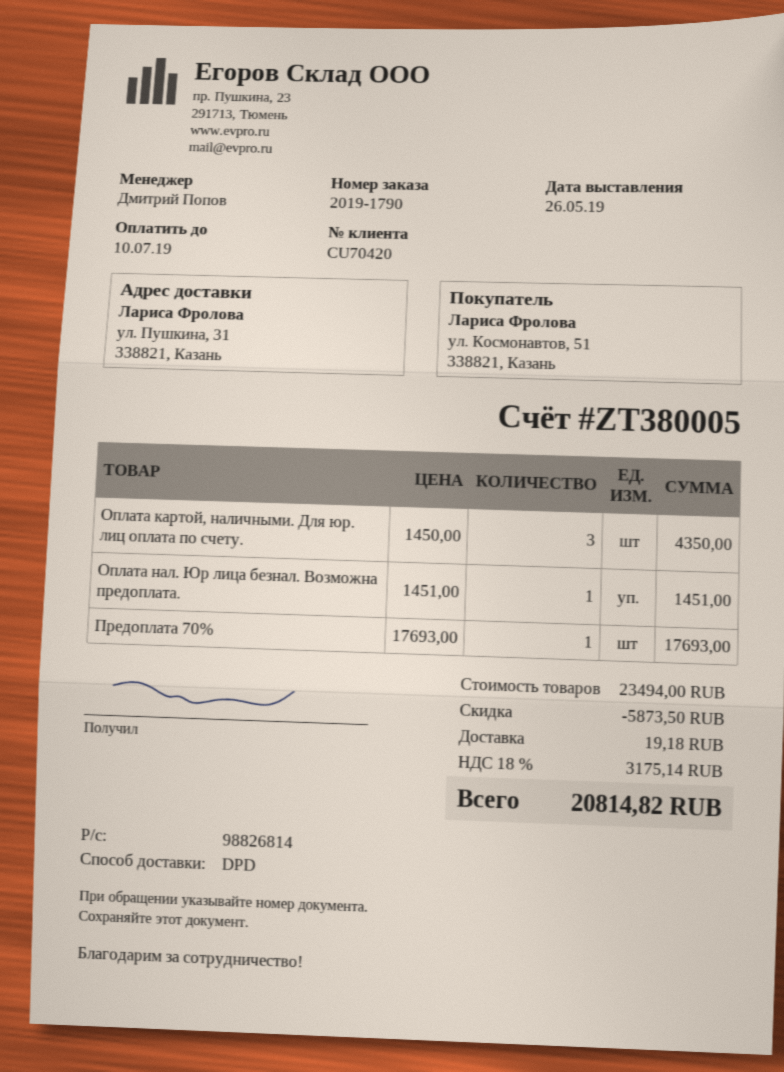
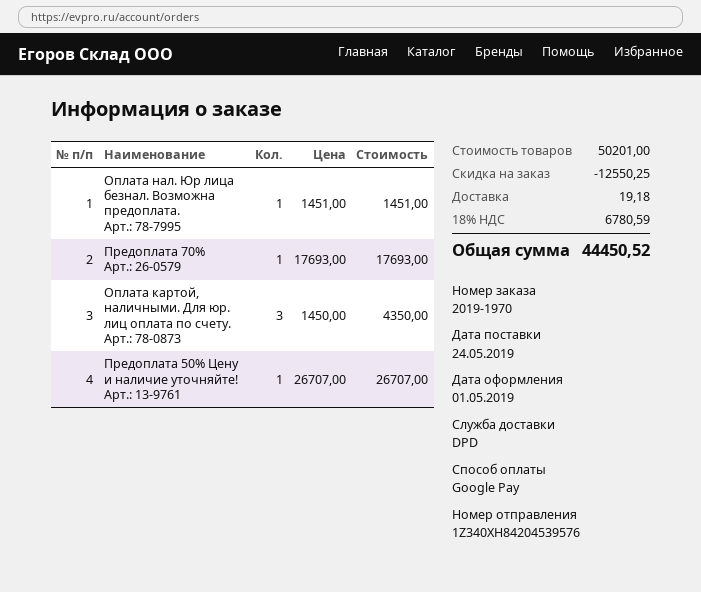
order number: 2019-1790 -> 2019-1970
Предоплата 50% Цену и наличие уточняйте!: none -> 1 x 26707.00 = 26707.00
subtotal: 23494.00 -> 50201.00
discount: 5873.50 -> 12550.25
tax: 18% = 3175.14 -> 18% = 6780.59
total: 20814.82 -> 44450.52

